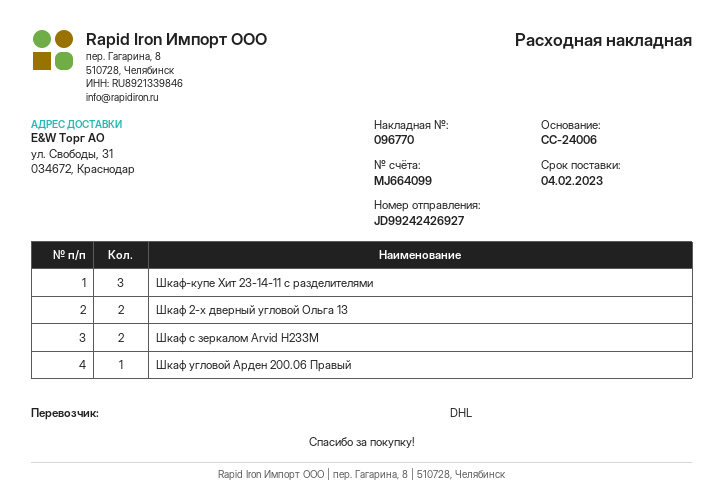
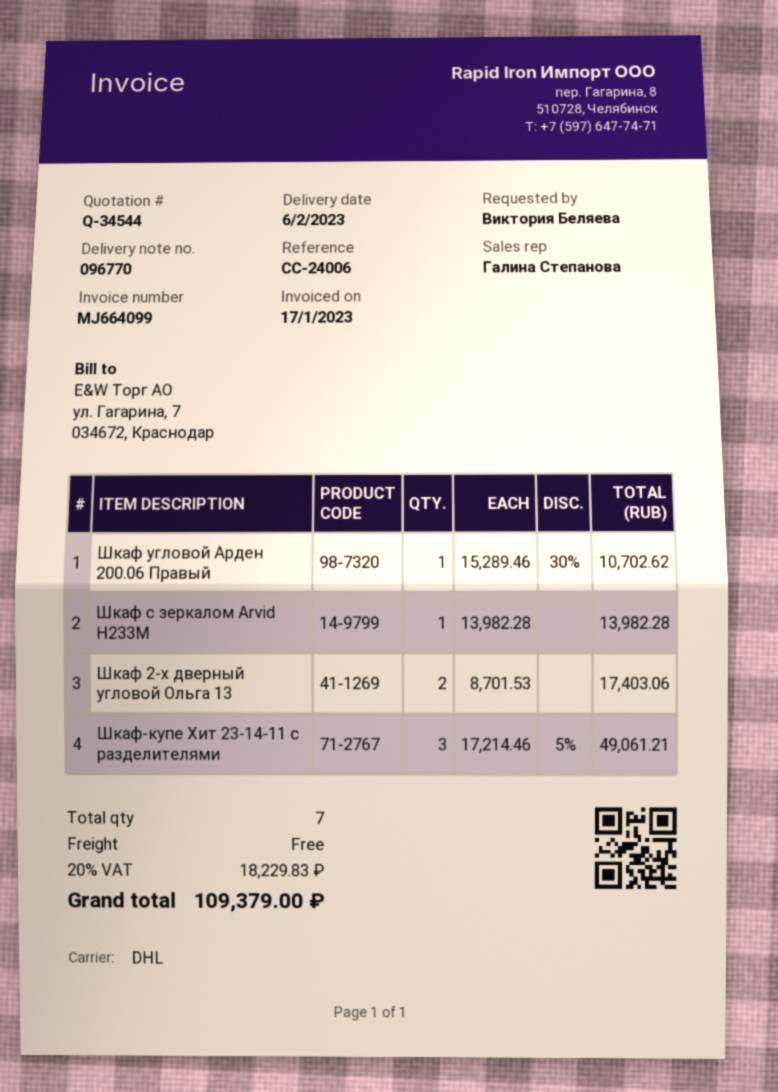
delivery date: 2023-02-04 -> 2023-02-06
Шкаф с зеркалом Arvid H233М: 2 -> 1

